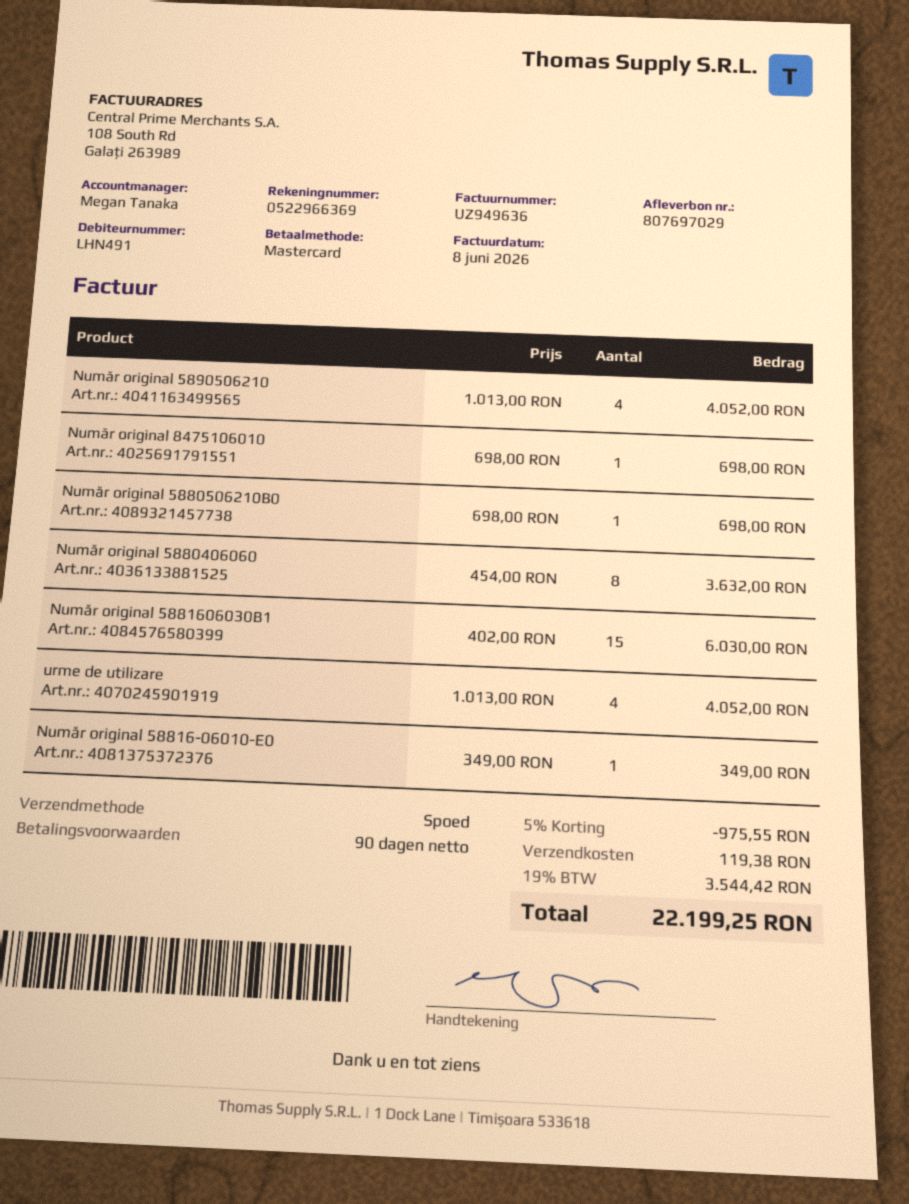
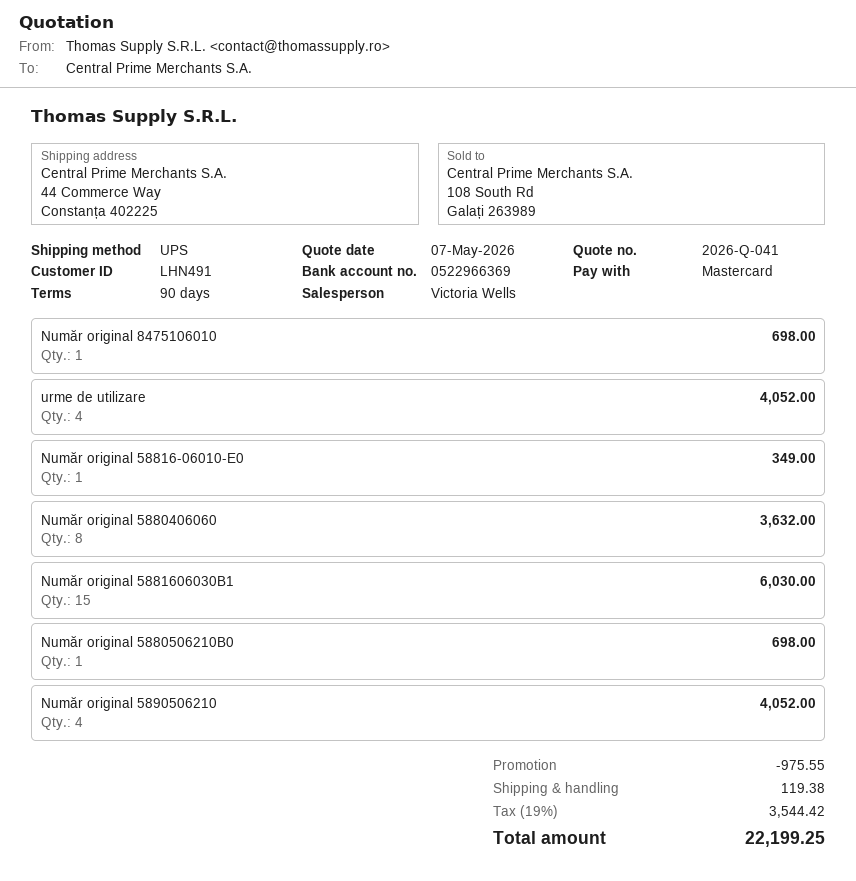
sales rep: Megan Tanaka -> Victoria Wells
shipping method: express -> UPS

